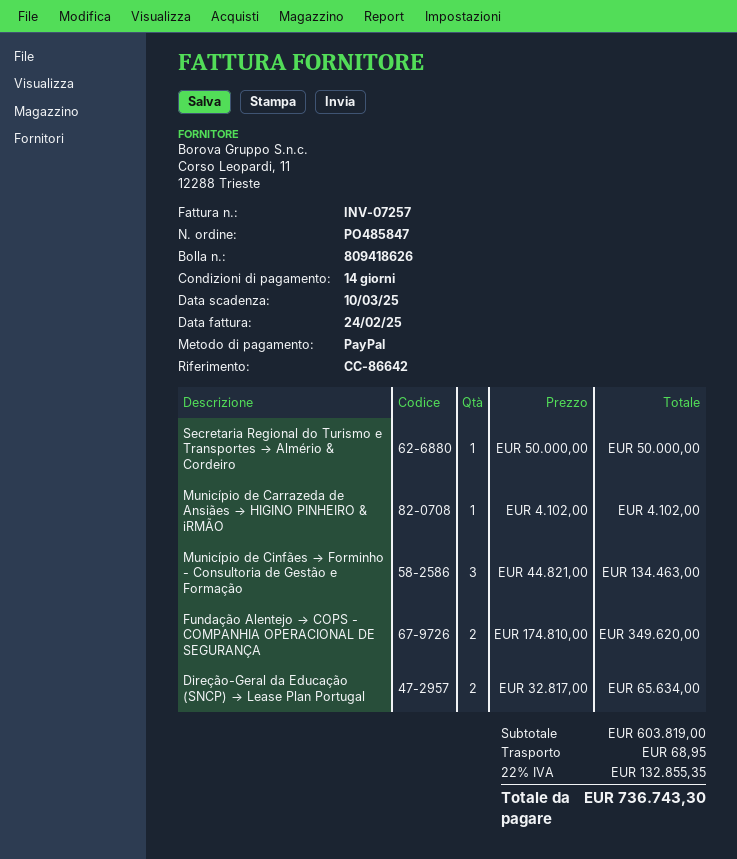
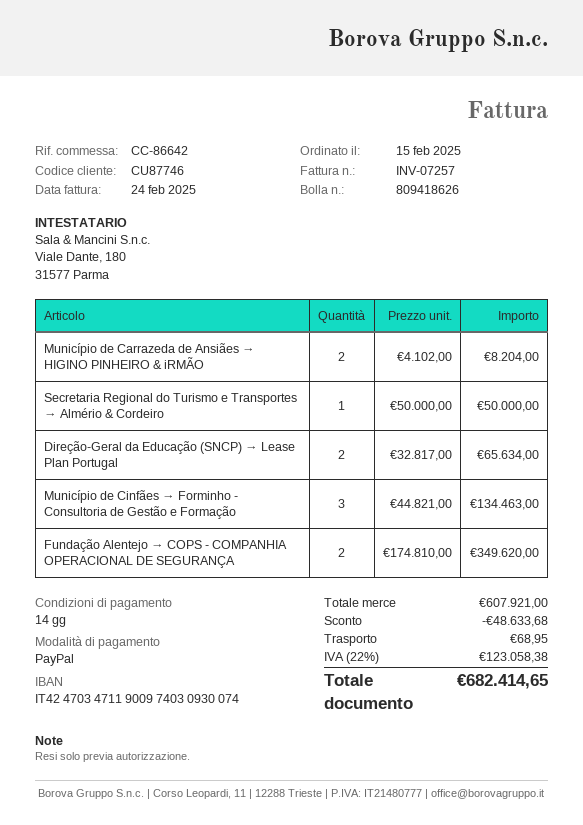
Município de Carrazeda de Ansiães → HIGINO PINHEIRO & iRMÃO: 1 x 4102.00 = 4102.00 -> 2 x 4102.00 = 8204.00
subtotal: 603819.00 -> 607921.00
discount: none -> 48633.68
tax: 22% = 132855.35 -> 22% = 123058.38
total: 736743.30 -> 682414.65

